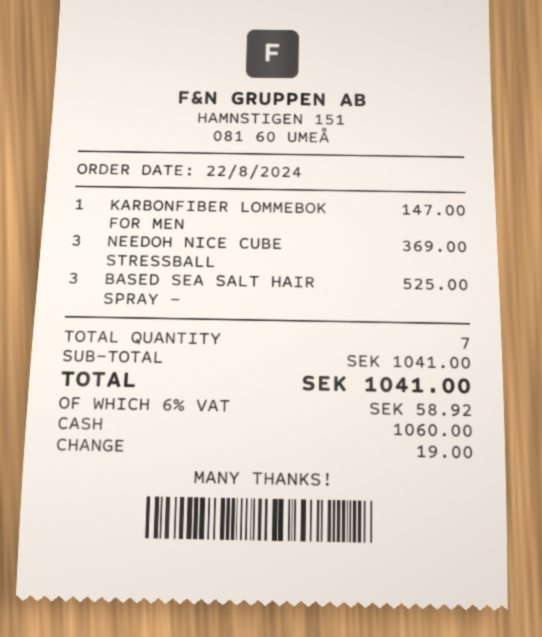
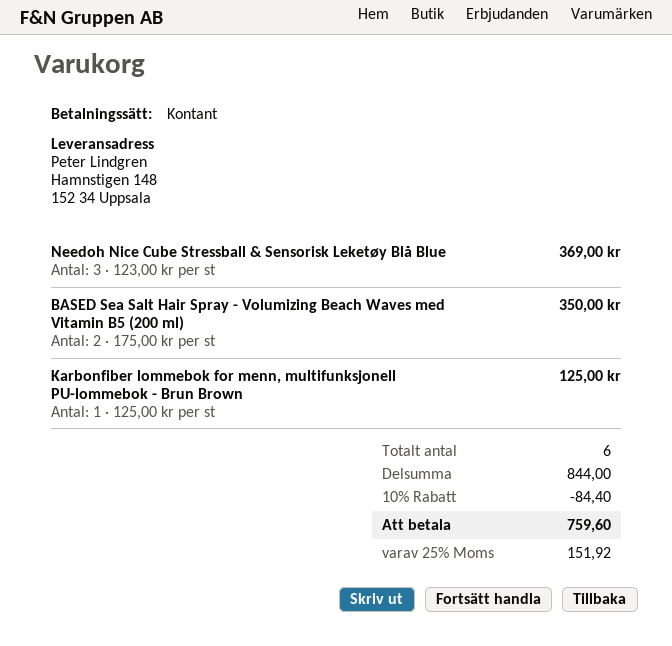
KARBONFIBER LOMMEBOK FOR MEN: 1 for 147.00 -> 1 for 125.00
BASED SEA SALT HAIR SPRAY -: 3 for 525.00 -> 2 for 350.00
total quantity: 7 -> 6
subtotal: 1041.00 -> 844.00
discount: none -> 10% = 84.40
tax: 6% = 58.92 -> 25% = 151.92
total: 1041.00 -> 759.60

